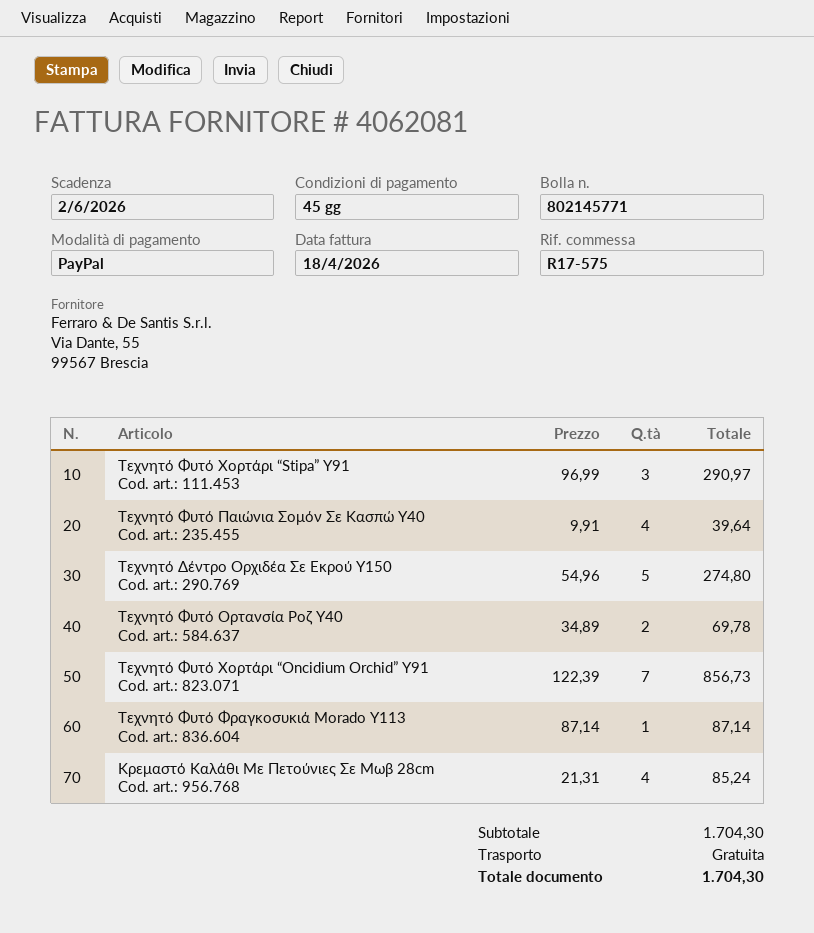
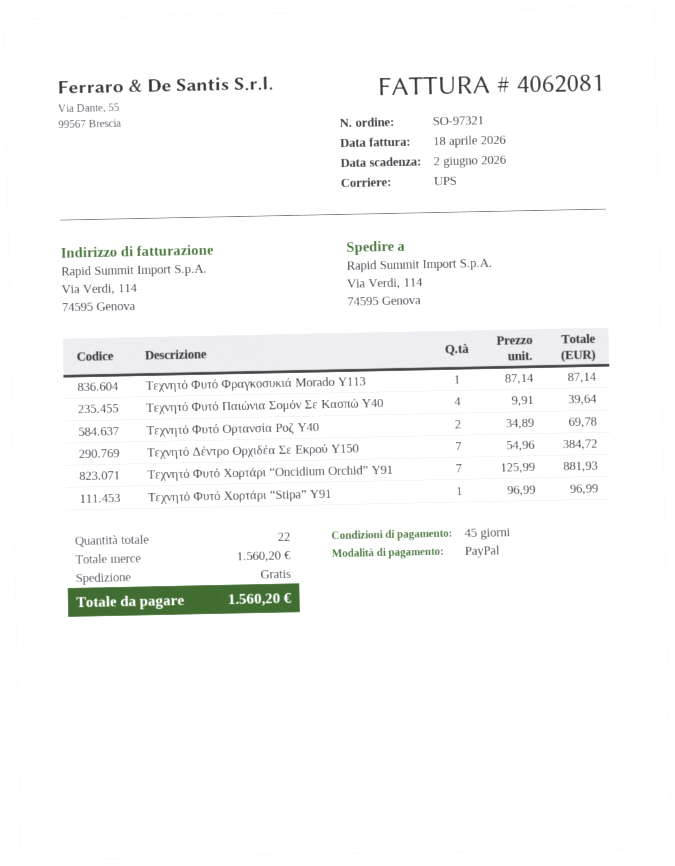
Τεχνητό Φυτό Χορτάρι “Stipa” Υ91: 3 x 96.99 = 290.97 -> 1 x 96.99 = 96.99
Τεχνητό Δέντρο Ορχιδέα Σε Εκρού Y150: 5 x 54.96 = 274.80 -> 7 x 54.96 = 384.72
Τεχνητό Φυτό Χορτάρι “Oncidium Orchid” Υ91: 7 x 122.39 = 856.73 -> 7 x 125.99 = 881.93
Κρεμαστό Καλάθι Με Πετούνιες Σε Μωβ 28cm: 4 x 21.31 = 85.24 -> none
subtotal: 1704.30 -> 1560.20
total: 1704.30 -> 1560.20

